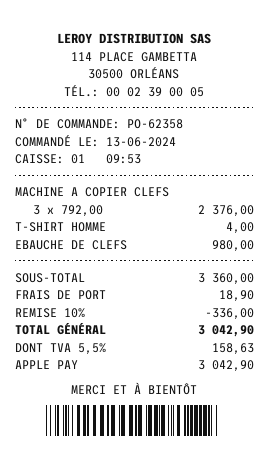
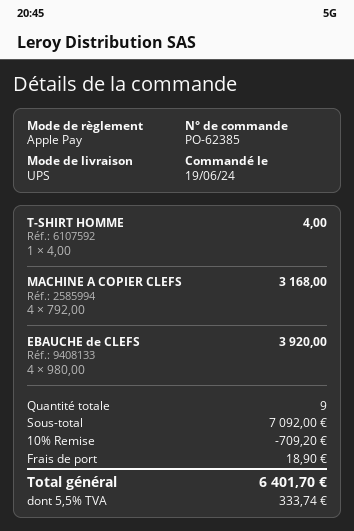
order number: PO-62358 -> PO-62385
order date: 2024-06-13 -> 2024-06-19
MACHINE A COPIER CLEFS: 3 x 792.00 = 2376.00 -> 4 x 792.00 = 3168.00
EBAUCHE DE CLEFS: 1 x 980.00 = 980.00 -> 4 x 980.00 = 3920.00
subtotal: 3360.00 -> 7092.00
discount: 10% = 336.00 -> 10% = 709.20
tax: 5.5% = 158.63 -> 5.5% = 333.74
total: 3042.90 -> 6401.70

